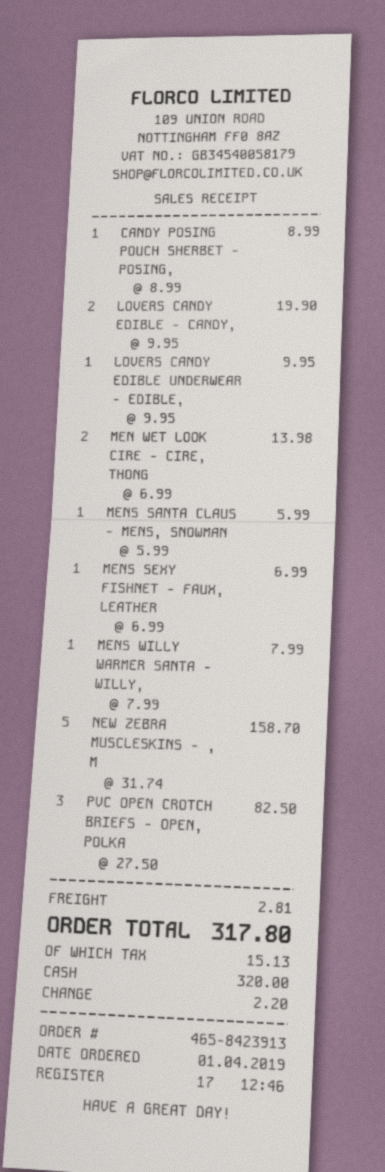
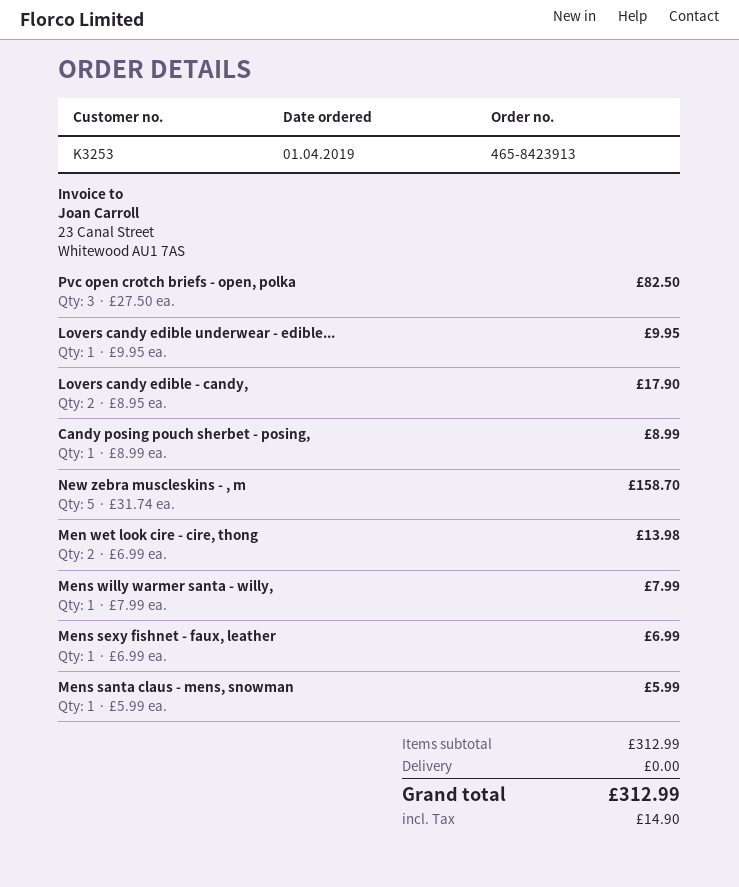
LOVERS CANDY EDIBLE - CANDY,: 2 x 9.95 = 19.90 -> 2 x 8.95 = 17.90
shipping: 2.81 -> 0.00
tax: 15.13 -> 14.90
total: 317.80 -> 312.99

